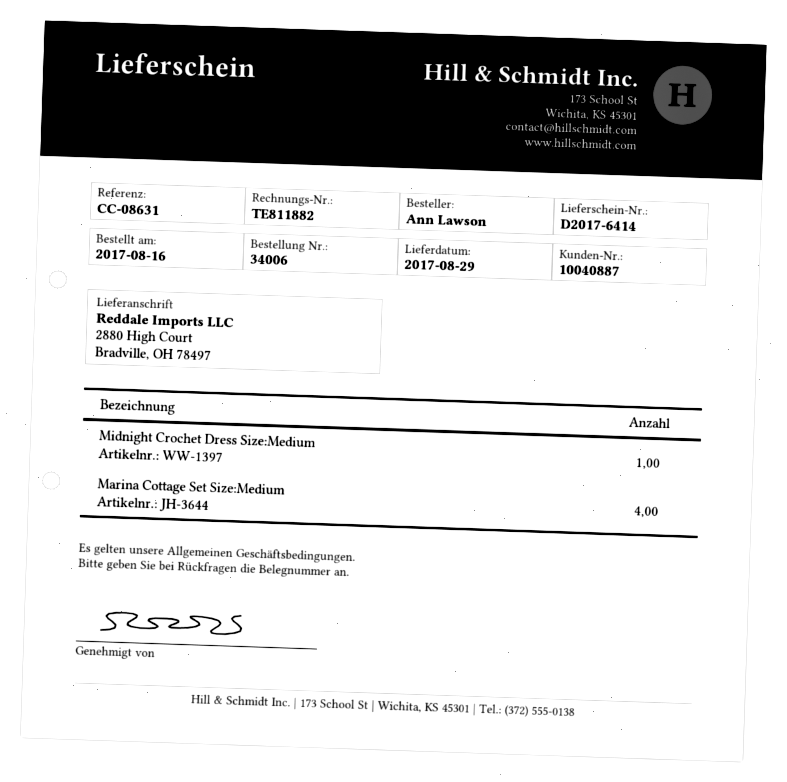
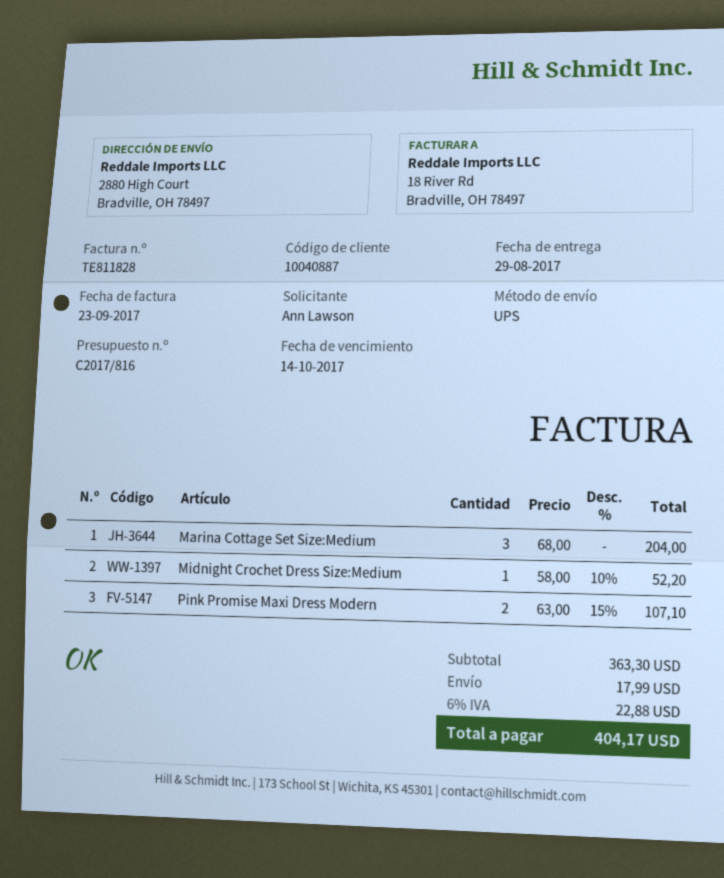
invoice number: TE811882 -> TE811828
Marina Cottage Set Size:Medium: 4 -> 3
Pink Promise Maxi Dress Modern: none -> 2

